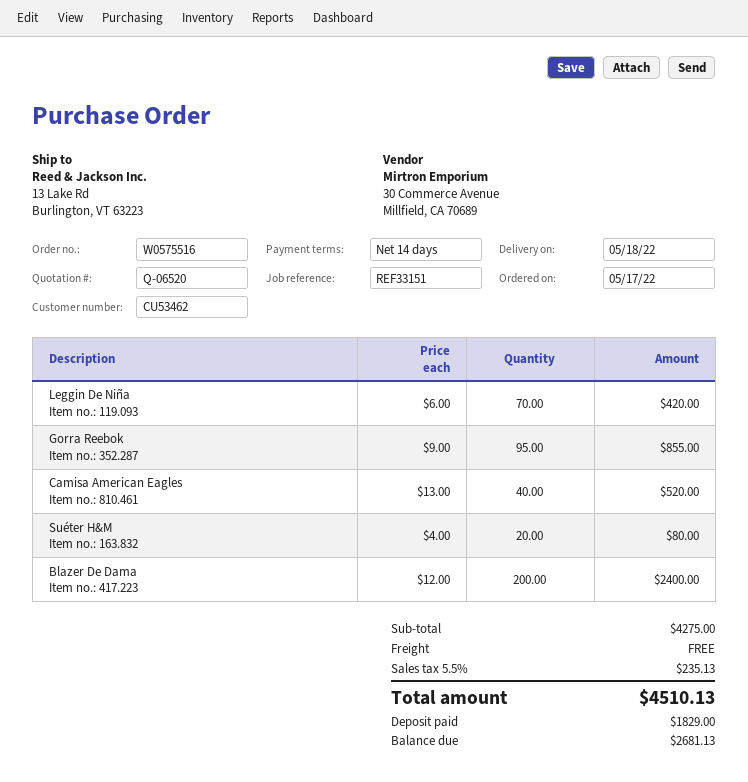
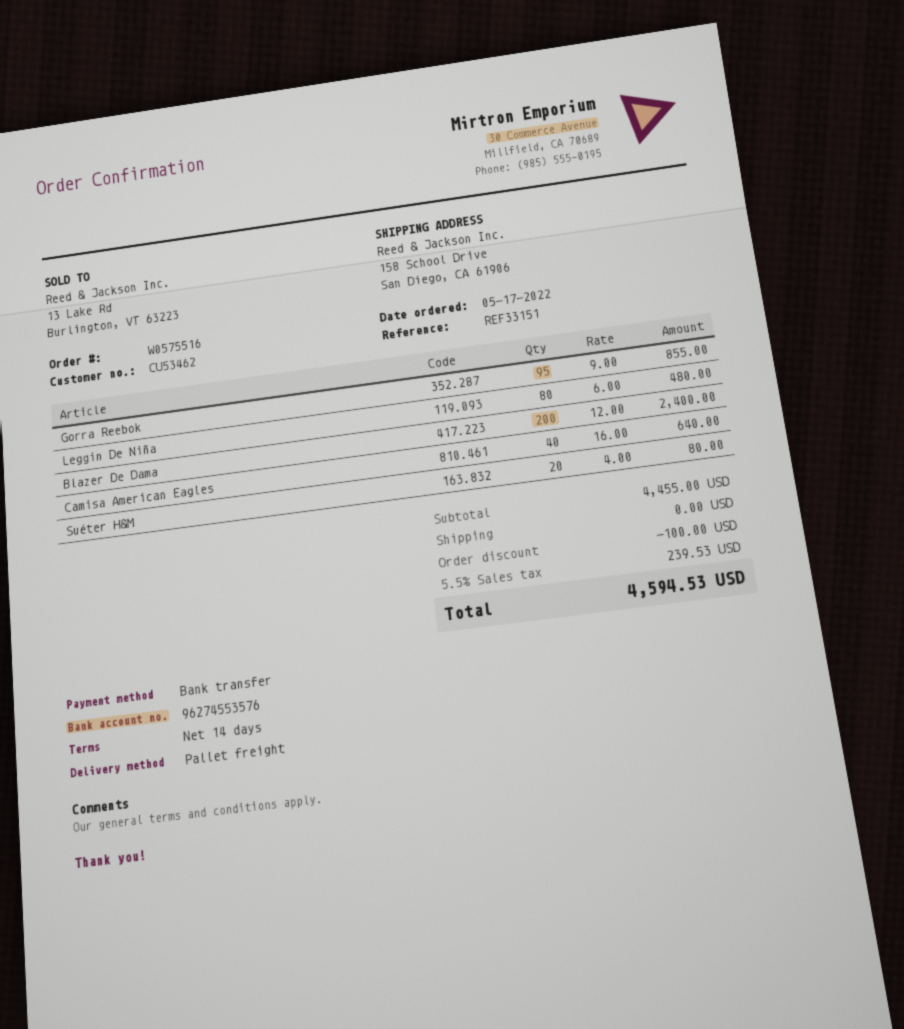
ship to: 13 Lake Rd, Burlington, VT 63223 -> 158 School Drive, San Diego, CA 61906
Leggin De Niña: 70 x 6.00 = 420.00 -> 80 x 6.00 = 480.00
Camisa American Eagles: 40 x 13.00 = 520.00 -> 40 x 16.00 = 640.00
subtotal: 4275.00 -> 4455.00
discount: none -> 100.00
tax: 5.5% = 235.13 -> 5.5% = 239.53
total: 4510.13 -> 4594.53

